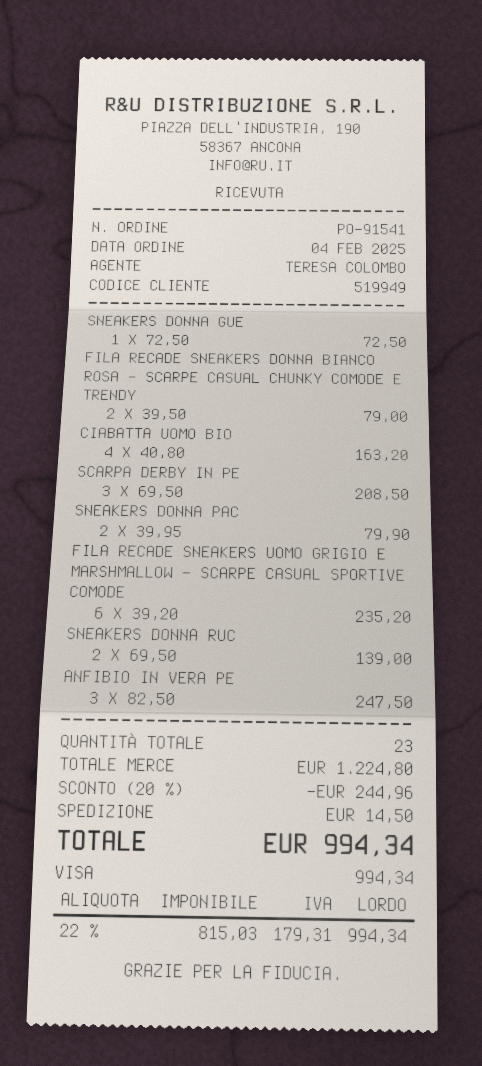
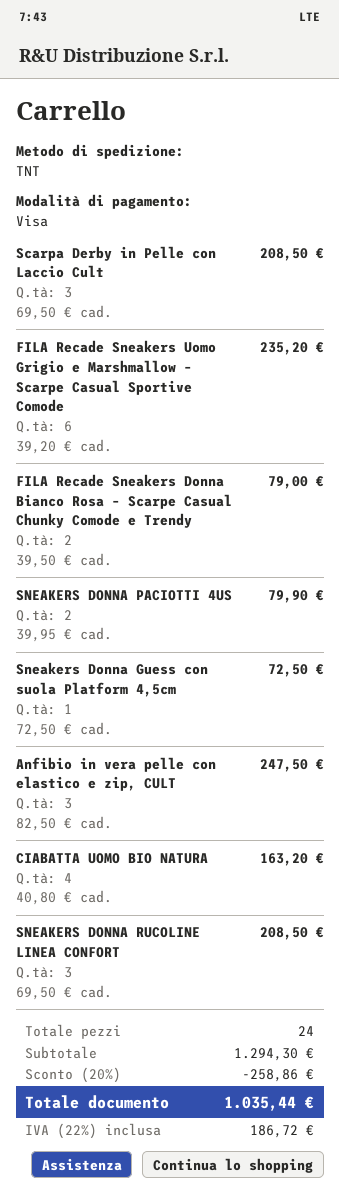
SNEAKERS DONNA RUC: 2 x 69.50 = 139.00 -> 3 x 69.50 = 208.50
total quantity: 23 -> 24
subtotal: 1224.80 -> 1294.30
discount: 20% = 244.96 -> 20% = 258.86
shipping: 14.50 -> none
tax: 22% = 179.31 -> 22% = 186.72
total: 994.34 -> 1035.44

